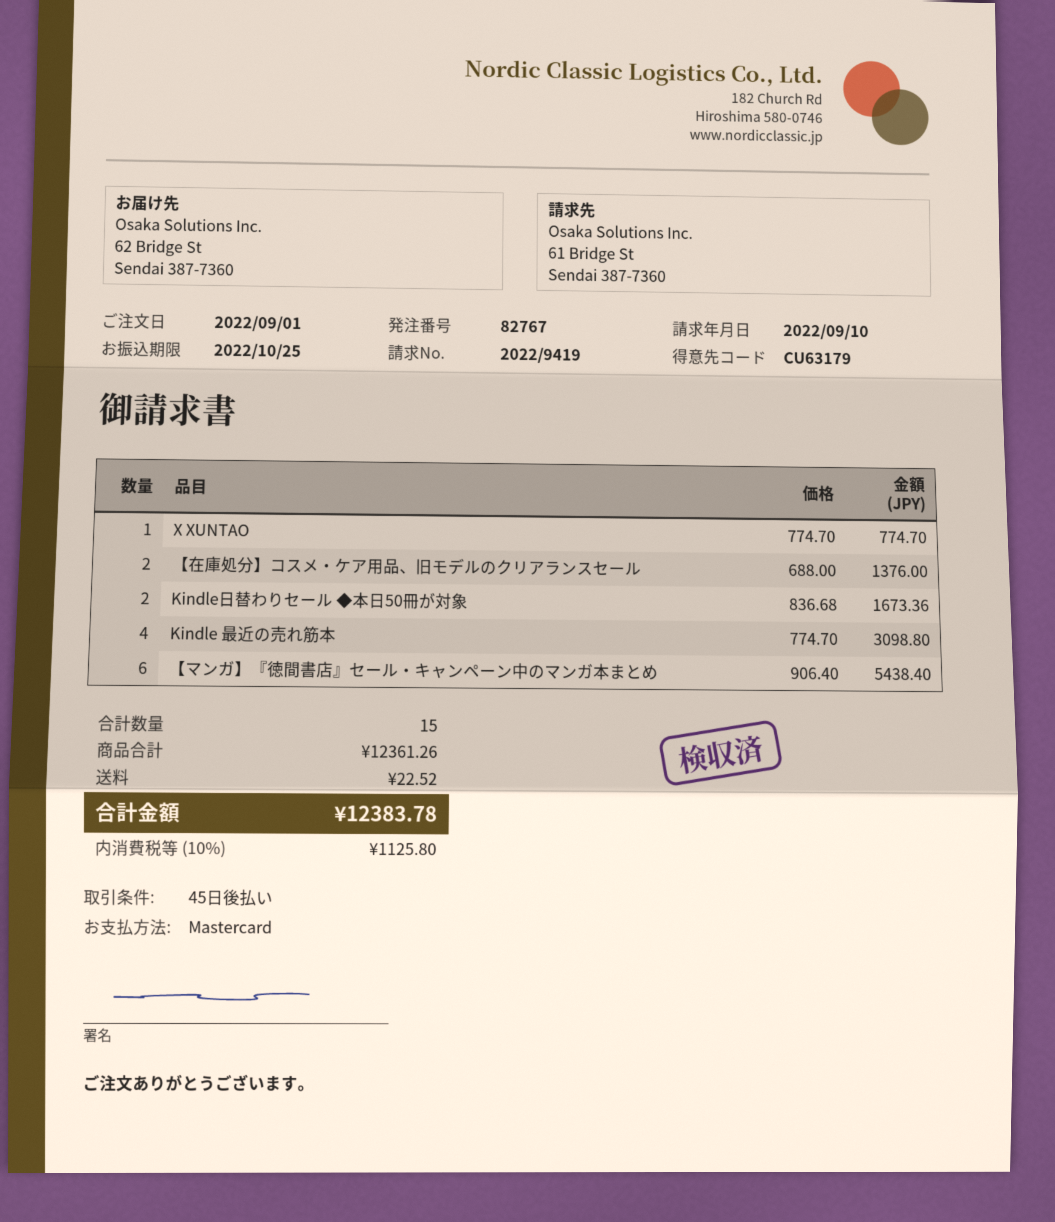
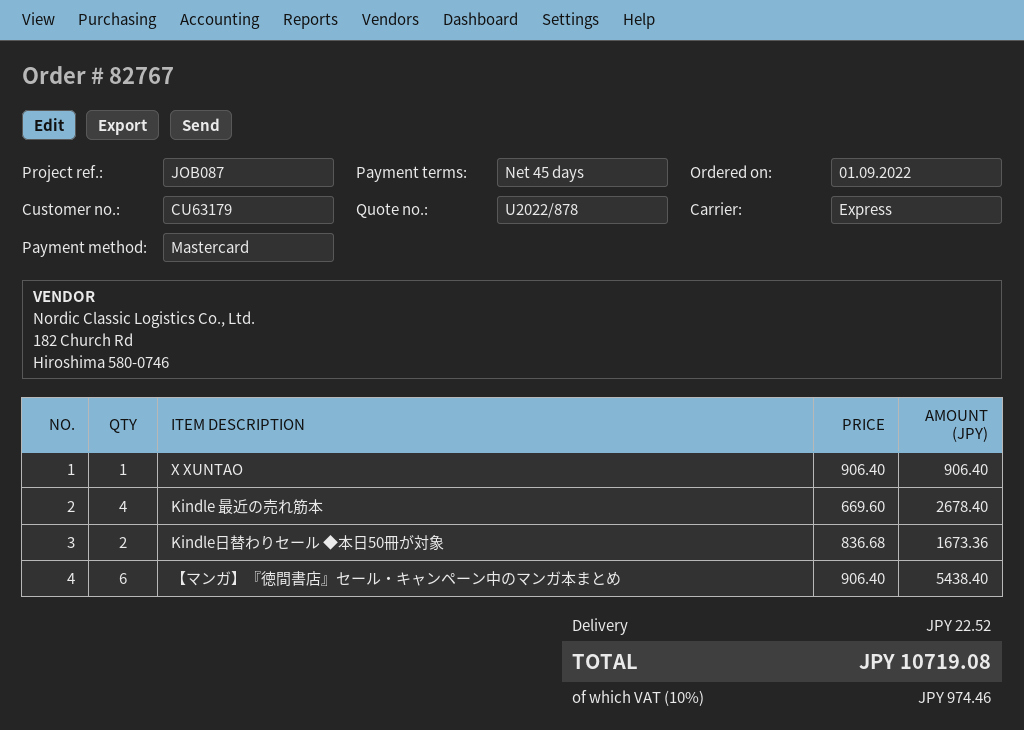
X XUNTAO: 1 x 774.70 = 774.70 -> 1 x 906.40 = 906.40
【在庫処分】コスメ・ケア用品、旧モデルのクリアランスセール: 2 x 688.00 = 1376.00 -> none
Kindle 最近の売れ筋本: 4 x 774.70 = 3098.80 -> 4 x 669.60 = 2678.40
tax: 10% = 1125.80 -> 10% = 974.46
total: 12383.78 -> 10719.08

